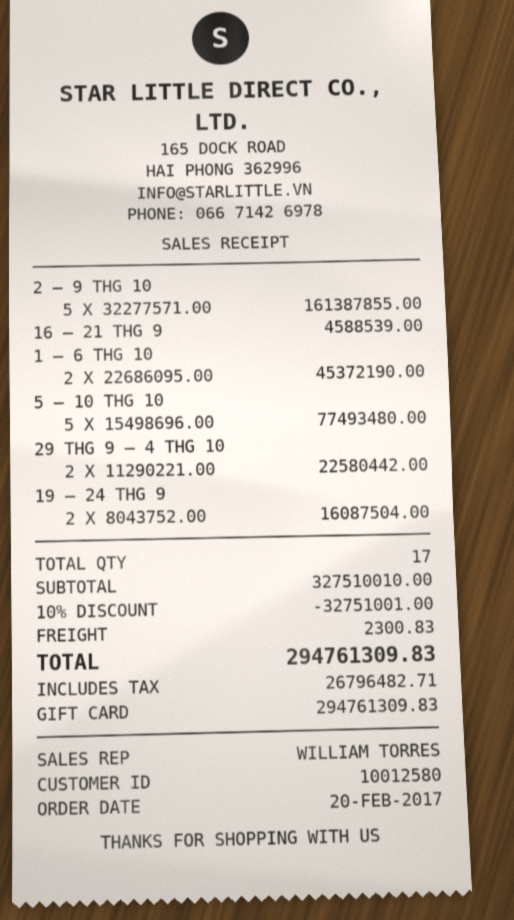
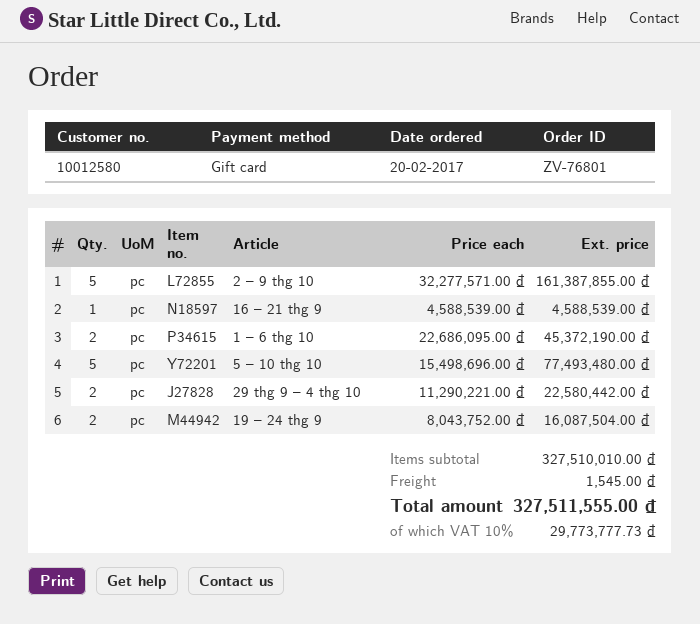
discount: 10% = 32751001.00 -> none
shipping: 2300.83 -> 1545.00
tax: 26796482.71 -> 29773777.73
total: 294761309.83 -> 327511555.00

